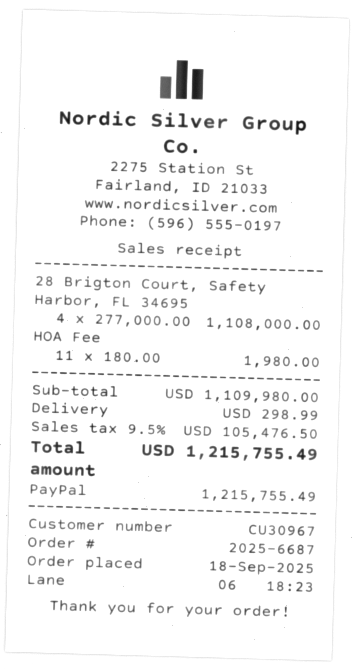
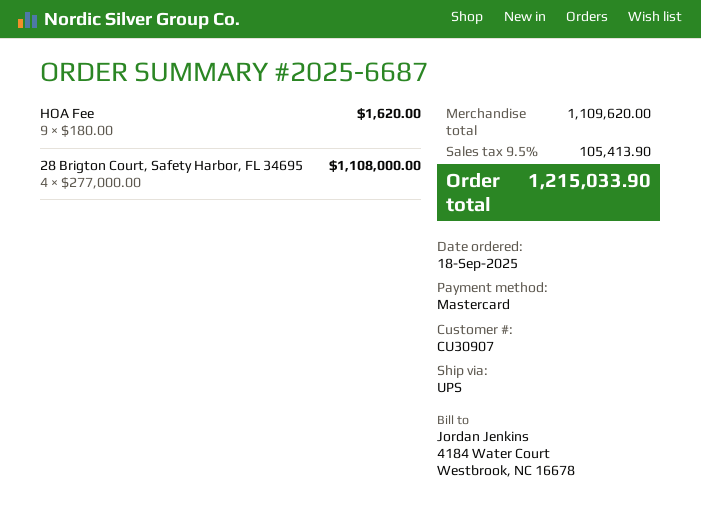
customer number: CU30967 -> CU30907
payment method: PayPal -> Mastercard
HOA Fee: 11 x 180.00 = 1980.00 -> 9 x 180.00 = 1620.00
subtotal: 1109980.00 -> 1109620.00
shipping: 298.99 -> none
tax: 9.5% = 105476.50 -> 9.5% = 105413.90
total: 1215755.49 -> 1215033.90

